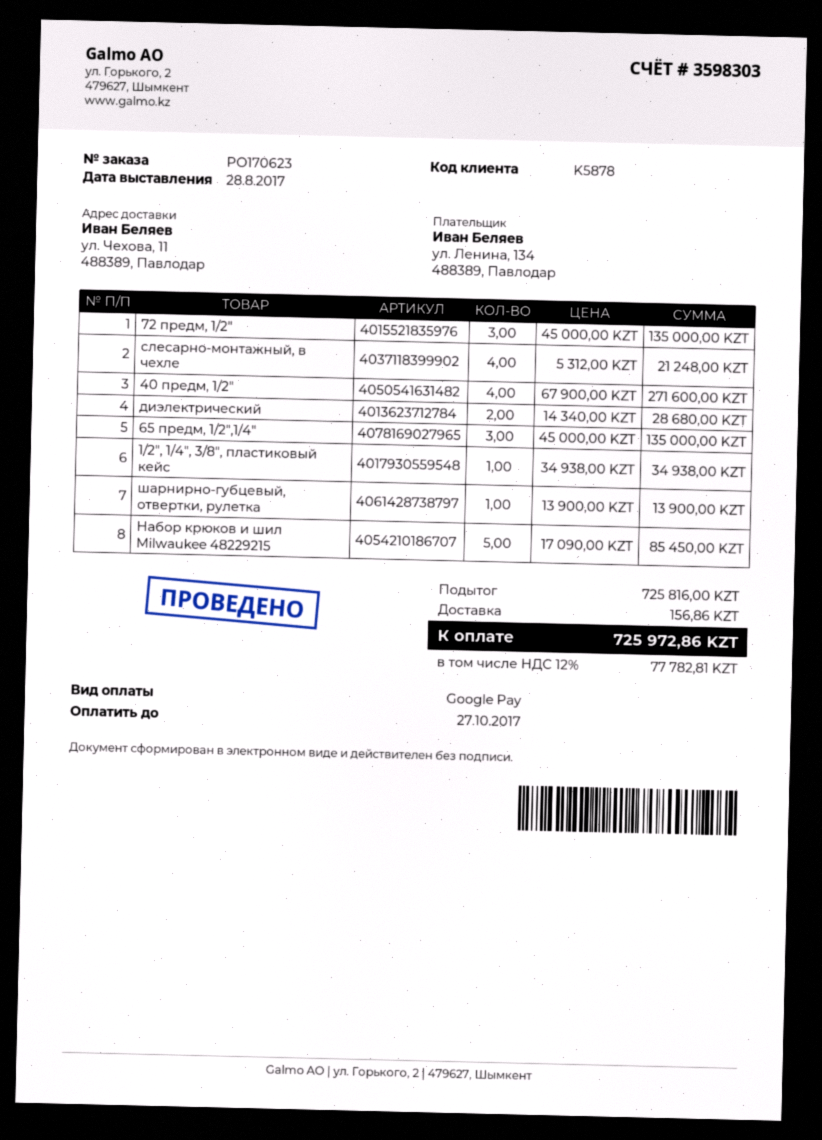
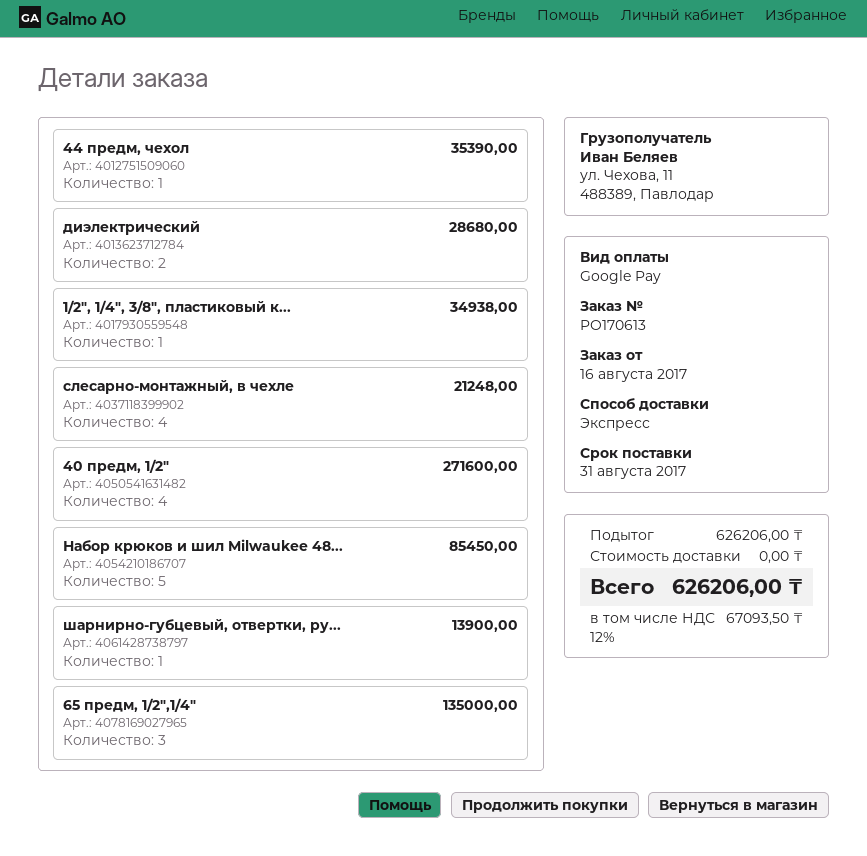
order number: PO170623 -> PO170613
72 предм, 1/2": 3 for 135000.00 -> none
44 предм, чехол: none -> 1 for 35390.00
subtotal: 725816.00 -> 626206.00
shipping: 156.86 -> 0.00
tax: 12% = 77782.81 -> 12% = 67093.50
total: 725972.86 -> 626206.00

